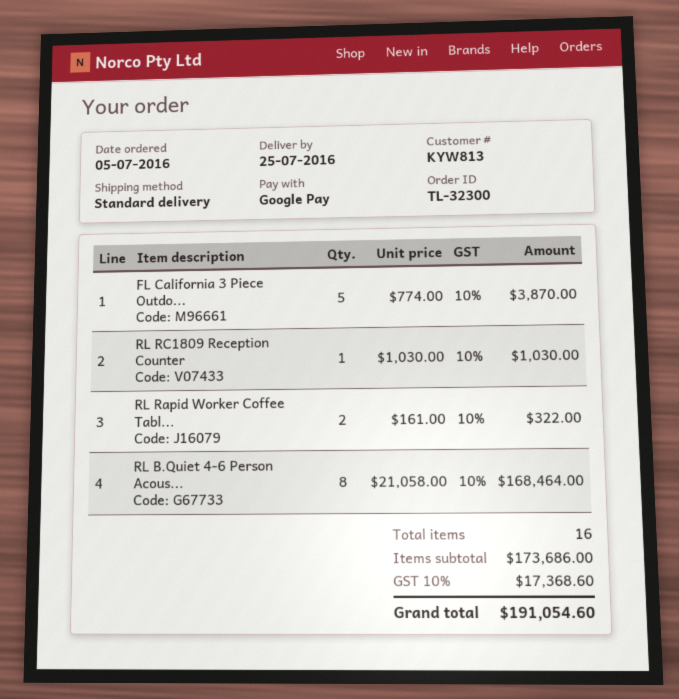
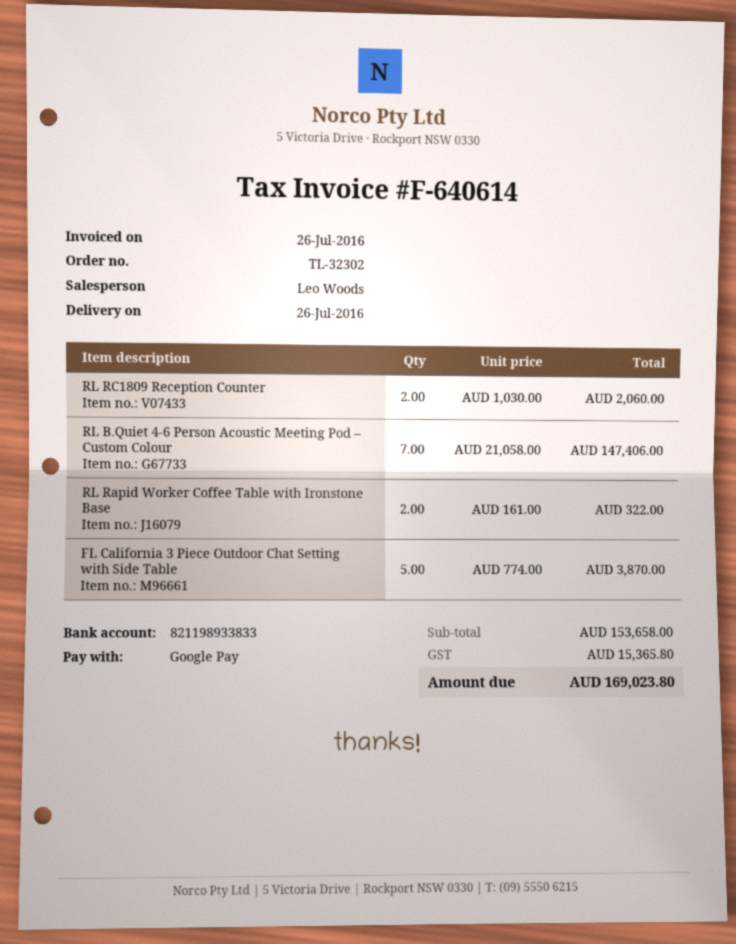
order number: TL-32300 -> TL-32302
delivery date: 2016-07-25 -> 2016-07-26
RL RC1809 Reception Counter: 1 x 1030.00 = 1030.00 -> 2 x 1030.00 = 2060.00
RL B.Quiet 4-6 Person Acous...: 8 x 21058.00 = 168464.00 -> 7 x 21058.00 = 147406.00
subtotal: 173686.00 -> 153658.00
tax: 17368.60 -> 15365.80
total: 191054.60 -> 169023.80

